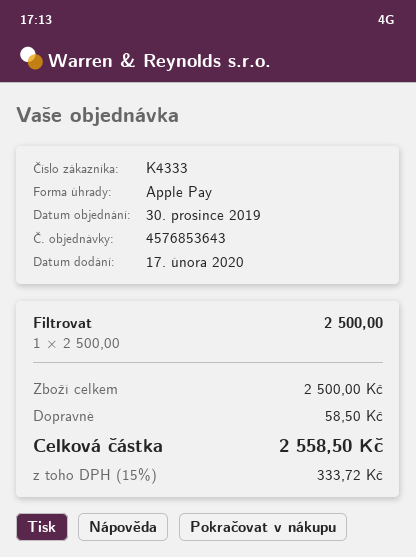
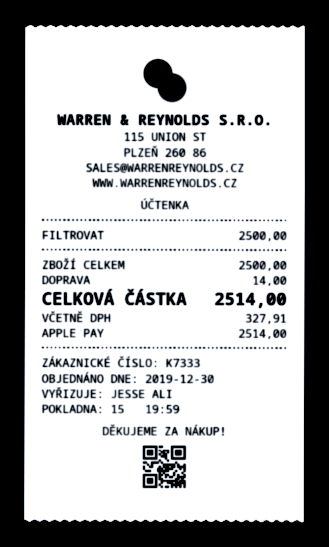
customer number: K4333 -> K7333
shipping: 58.50 -> 14.00
tax: 333.72 -> 327.91
total: 2558.50 -> 2514.00

